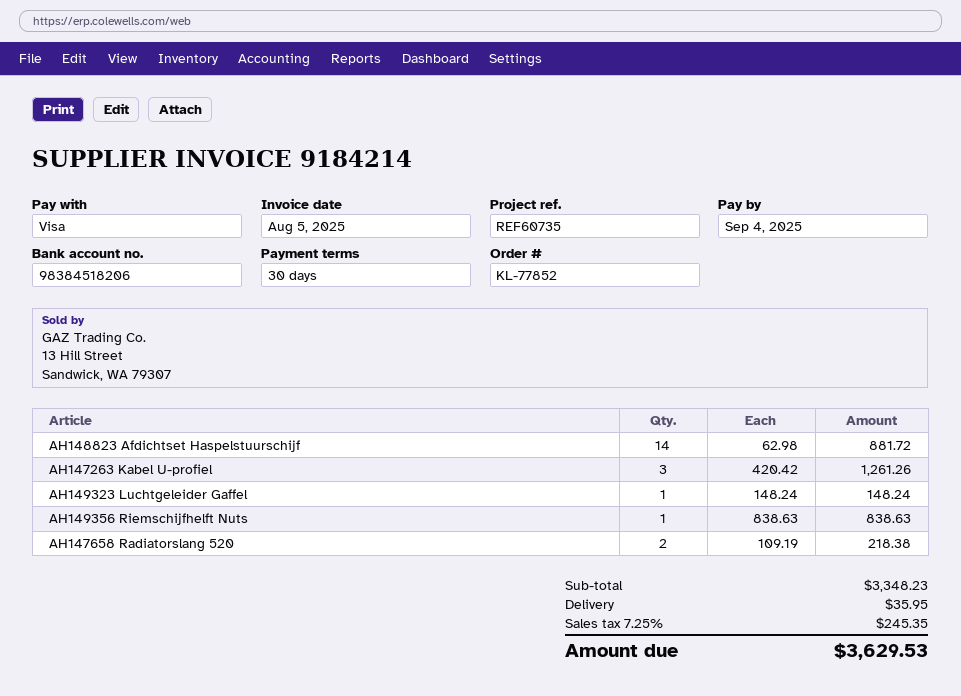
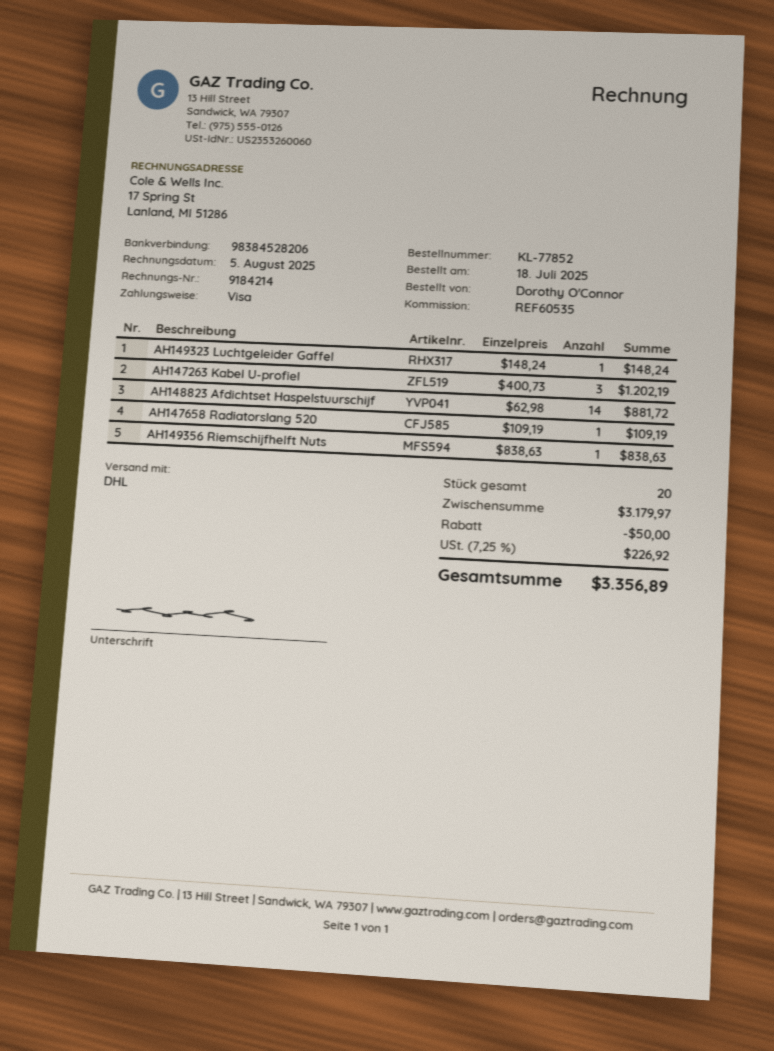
reference: REF60735 -> REF60535
bank account: 98384518206 -> 98384528206
AH147263 Kabel U-profiel: 3 x 420.42 = 1261.26 -> 3 x 400.73 = 1202.19
AH147658 Radiatorslang 520: 2 x 109.19 = 218.38 -> 1 x 109.19 = 109.19
subtotal: 3348.23 -> 3179.97
discount: none -> 50.00
shipping: 35.95 -> none
tax: 7.25% = 245.35 -> 7.25% = 226.92
total: 3629.53 -> 3356.89

